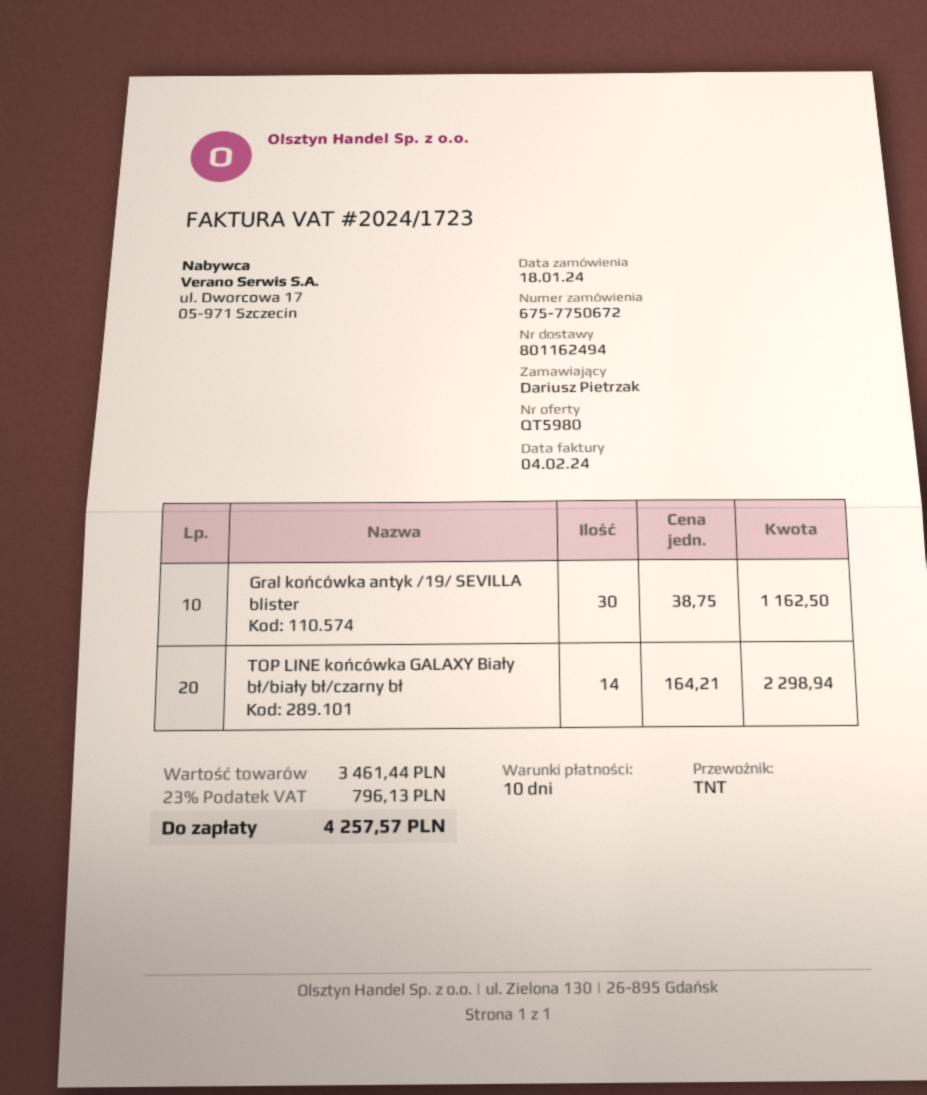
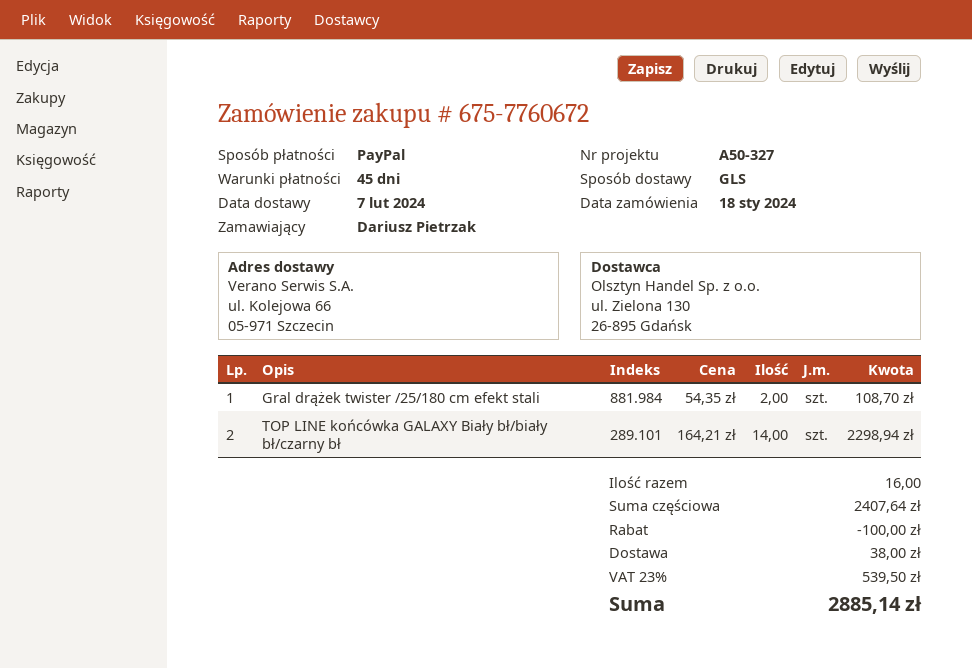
order number: 675-7750672 -> 675-7760672
payment terms: 10 days -> 45 days
shipping method: TNT -> GLS
Gral końcówka antyk /19/ SEVILLA blister: 30 x 38.75 = 1162.50 -> none
Gral drążek twister /25/180 cm efekt stali: none -> 2 x 54.35 = 108.70
subtotal: 3461.44 -> 2407.64
discount: none -> 100.00
shipping: none -> 38.00
tax: 23% = 796.13 -> 23% = 539.50
total: 4257.57 -> 2885.14

